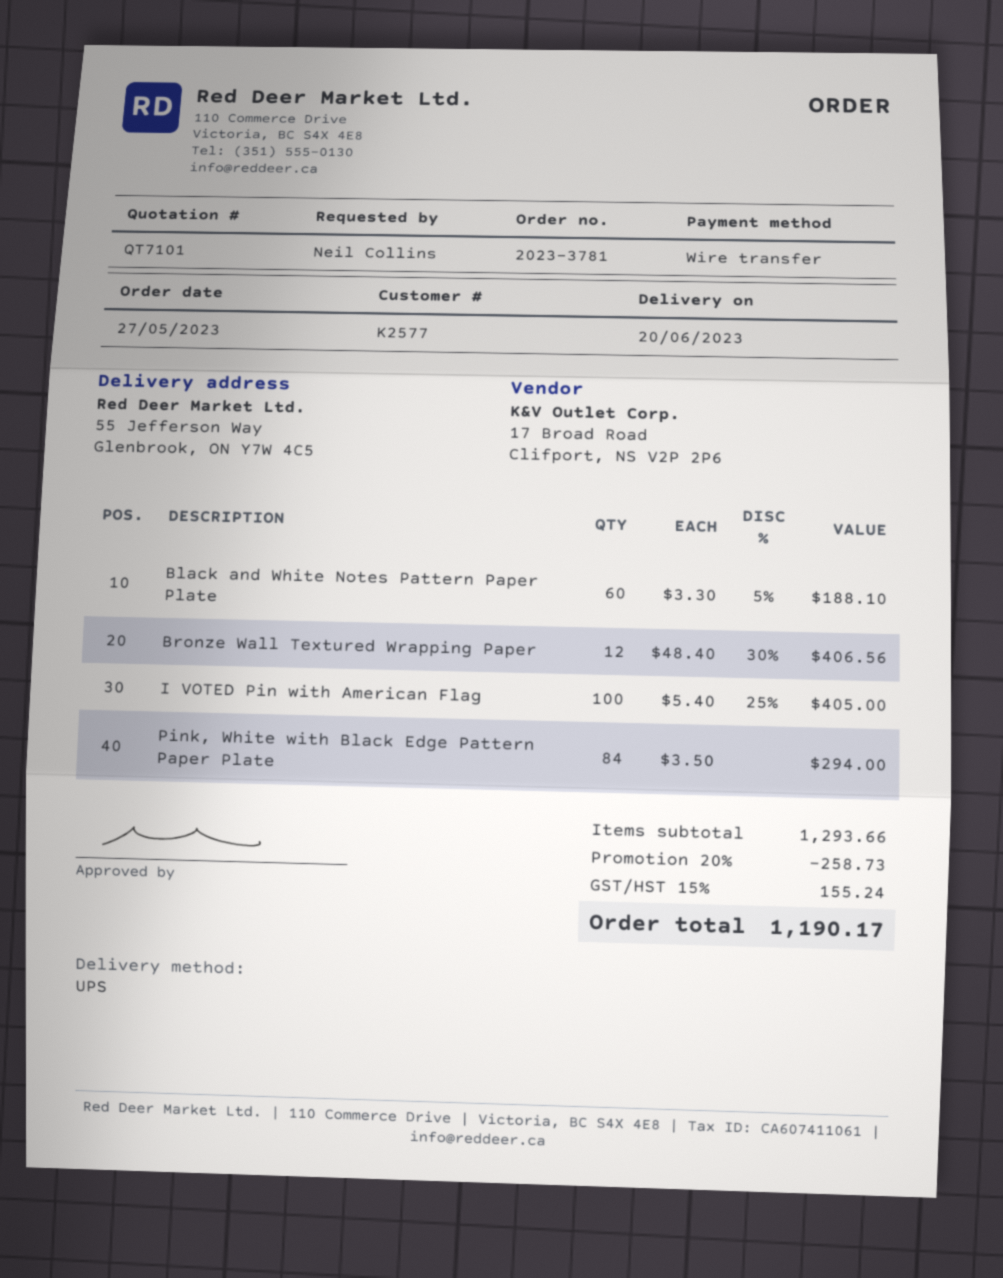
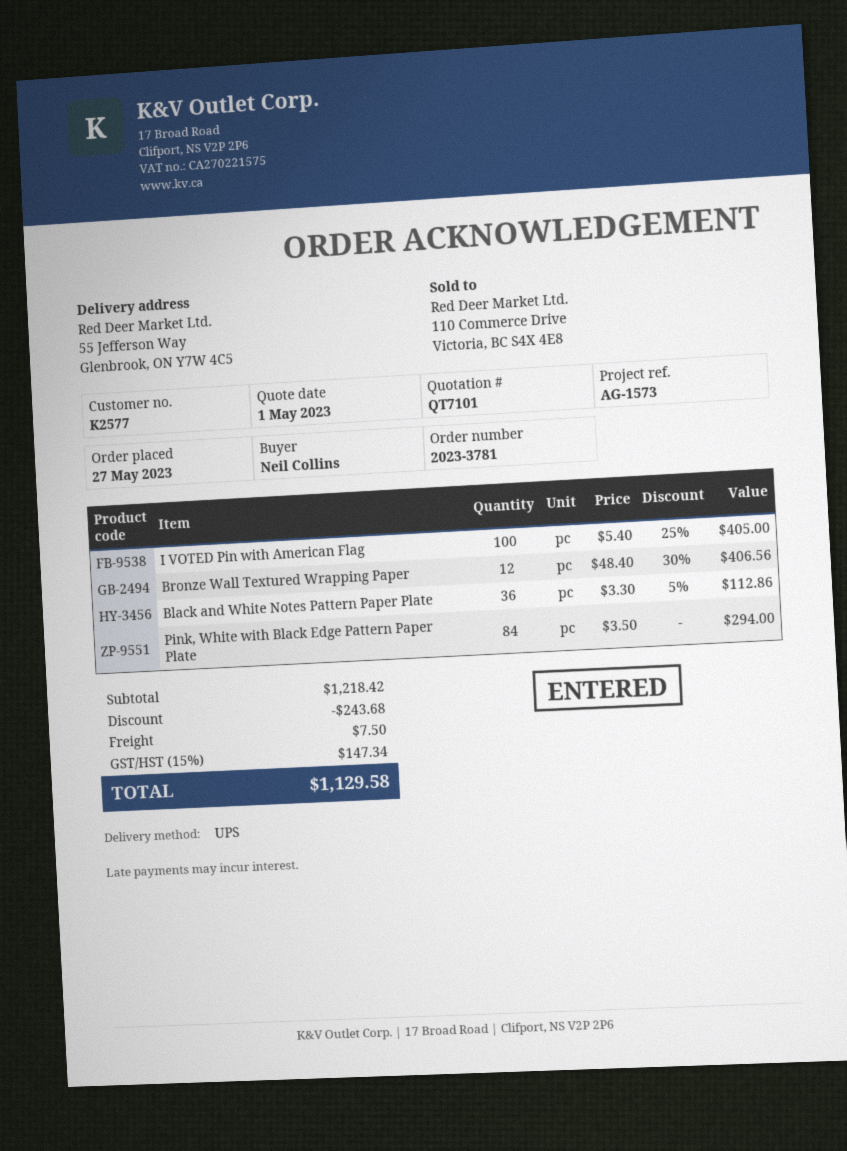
Black and White Notes Pattern Paper Plate: 60 x 3.30 - 5% = 188.10 -> 36 x 3.30 - 5% = 112.86
subtotal: 1293.66 -> 1218.42
discount: 258.73 -> 243.68
shipping: none -> 7.50
tax: 15% = 155.24 -> 15% = 147.34
total: 1190.17 -> 1129.58

